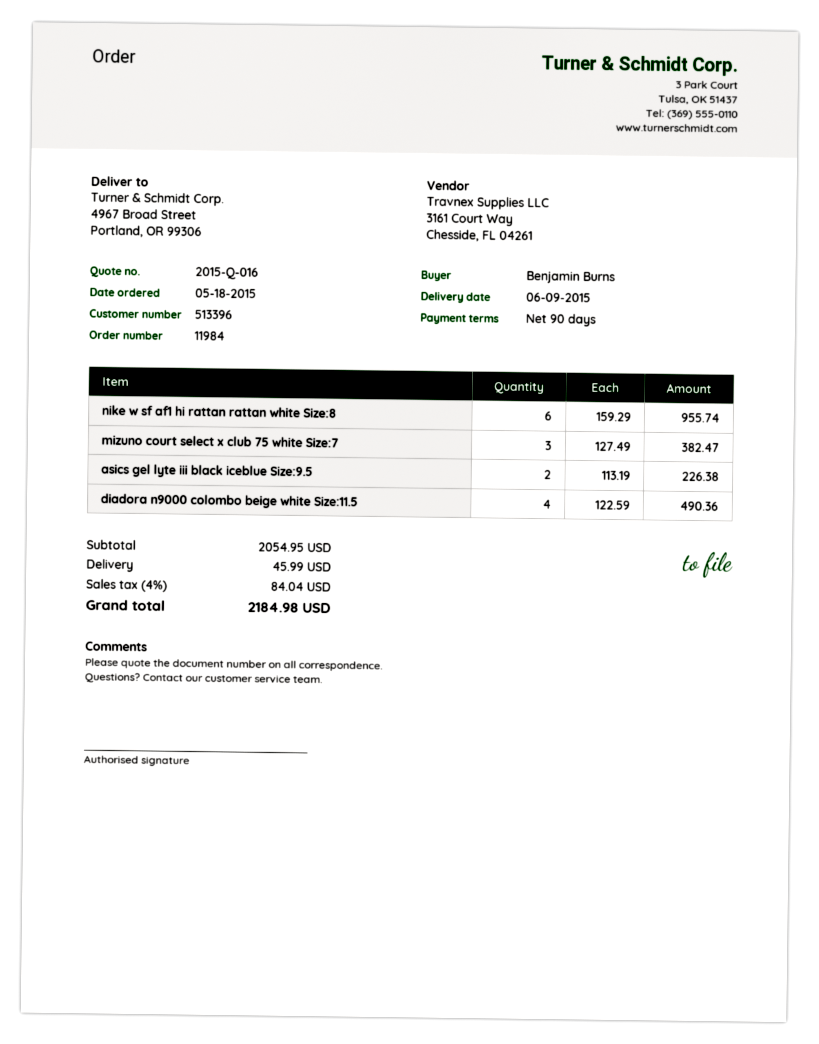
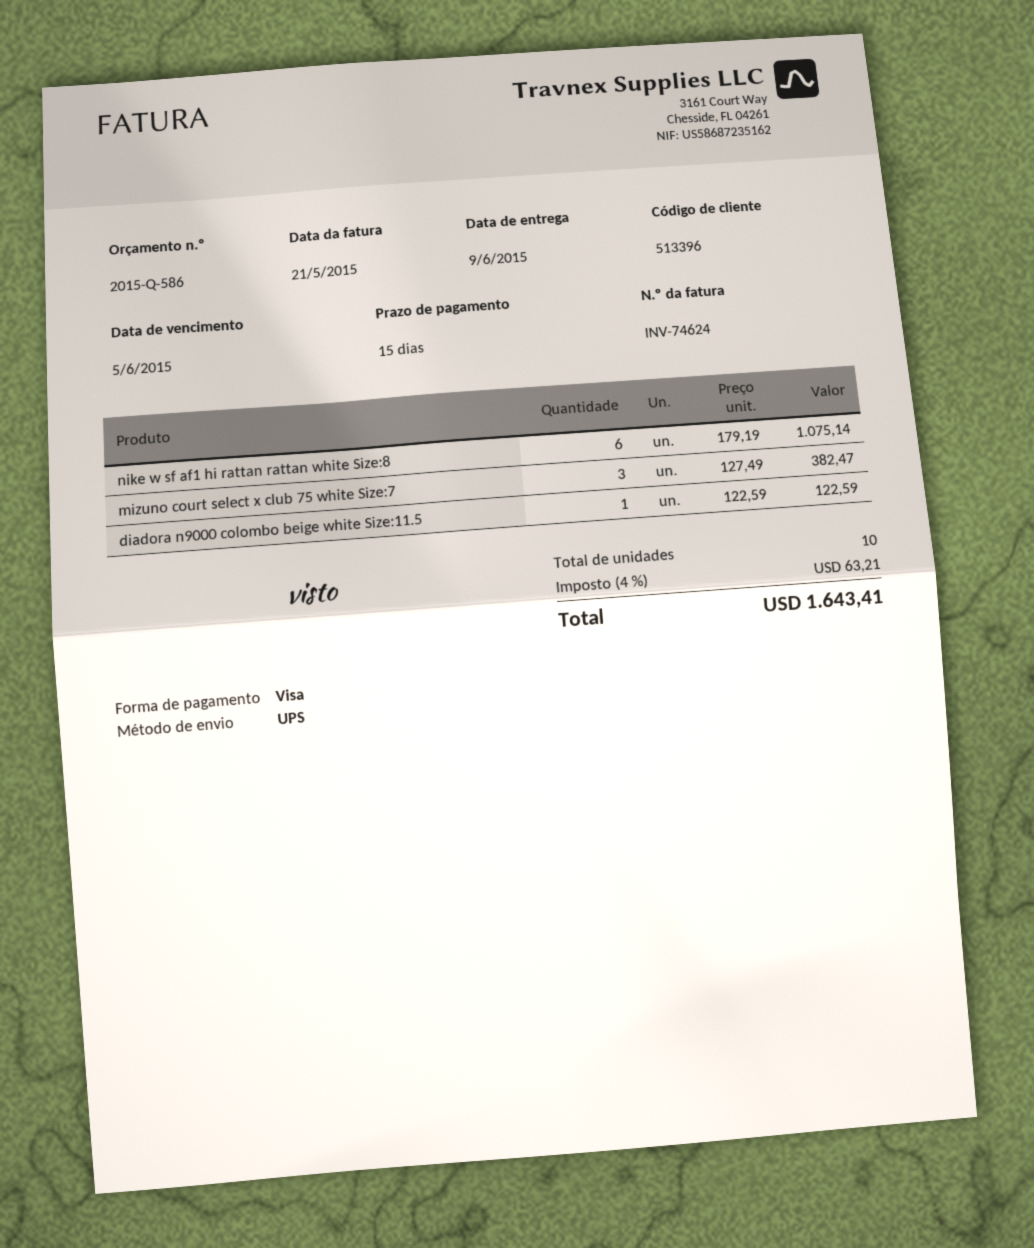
quote number: 2015-Q-016 -> 2015-Q-586
payment terms: 90 days -> 15 days
nike w sf af1 hi rattan rattan white Size:8: 6 x 159.29 = 955.74 -> 6 x 179.19 = 1075.14
asics gel lyte iii black iceblue Size:9.5: 2 x 113.19 = 226.38 -> none
diadora n9000 colombo beige white Size:11.5: 4 x 122.59 = 490.36 -> 1 x 122.59 = 122.59
shipping: 45.99 -> none
tax: 4% = 84.04 -> 4% = 63.21
total: 2184.98 -> 1643.41

